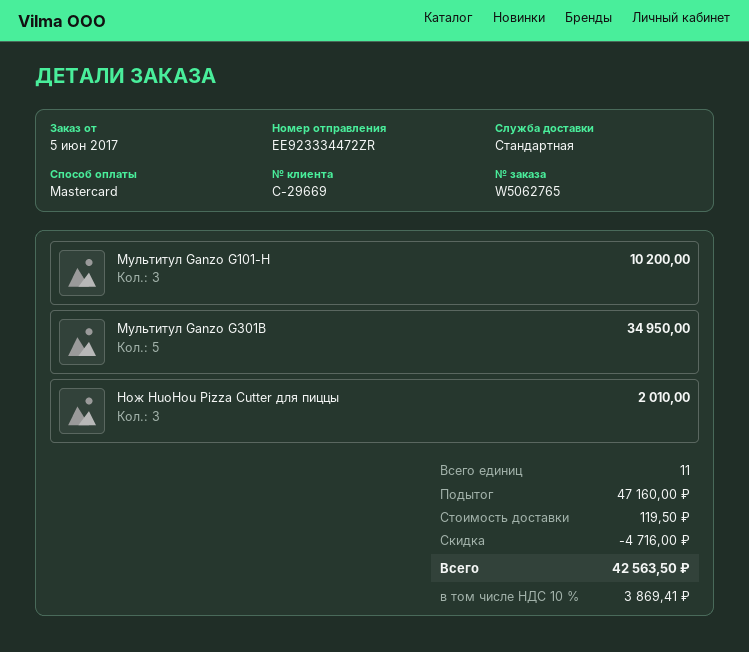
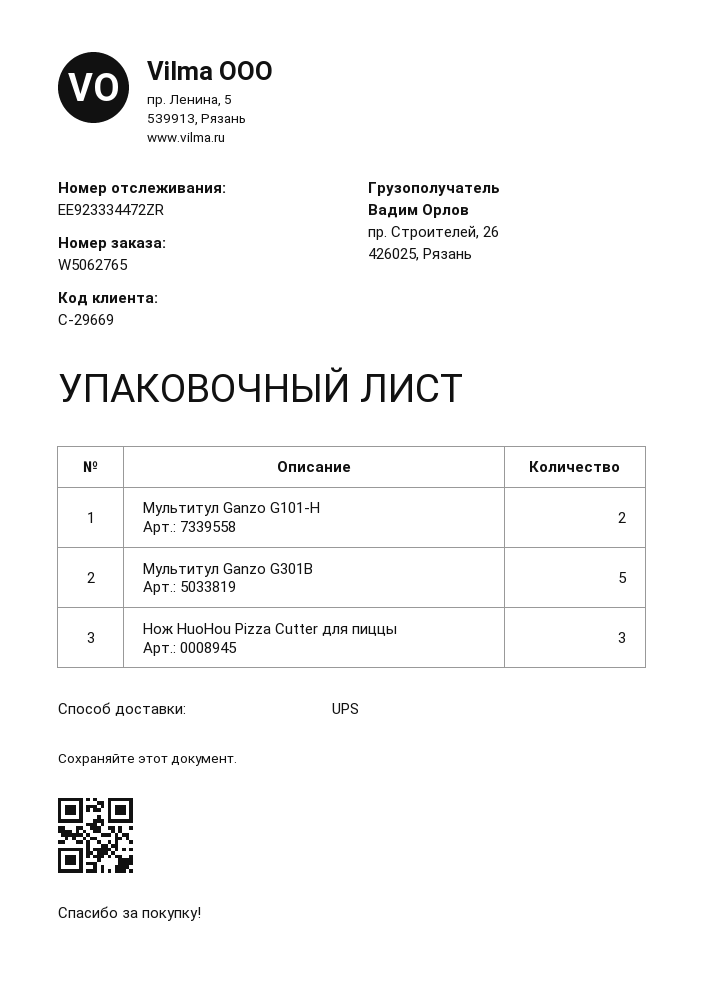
shipping method: standard -> UPS
Мультитул Ganzo G101-H: 3 -> 2

